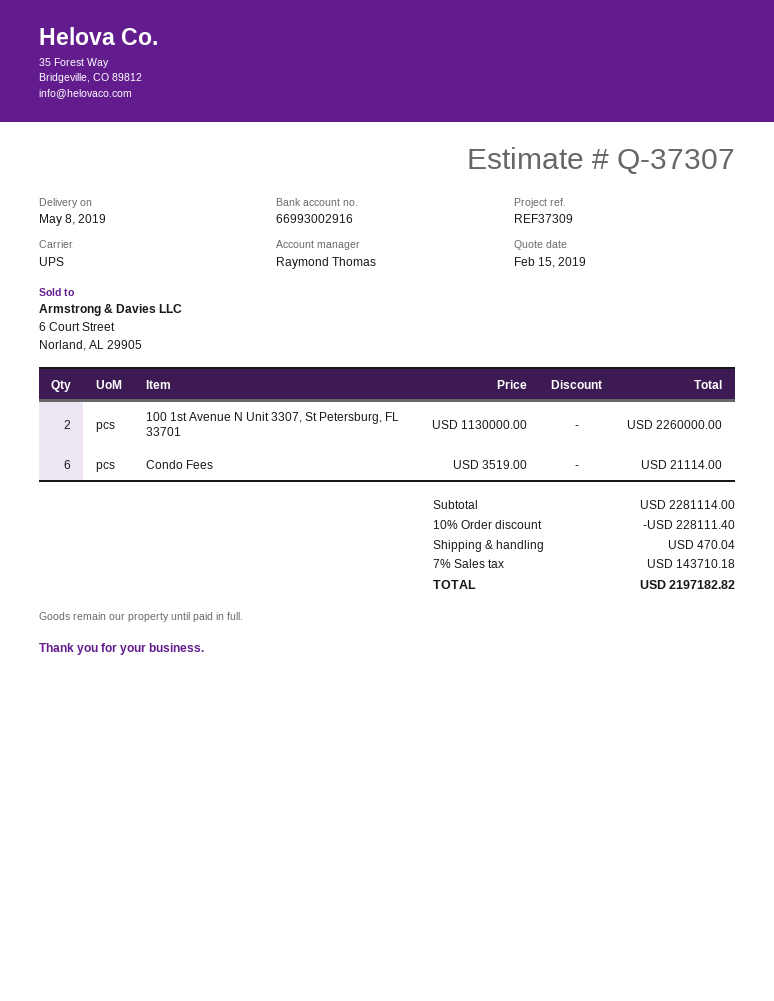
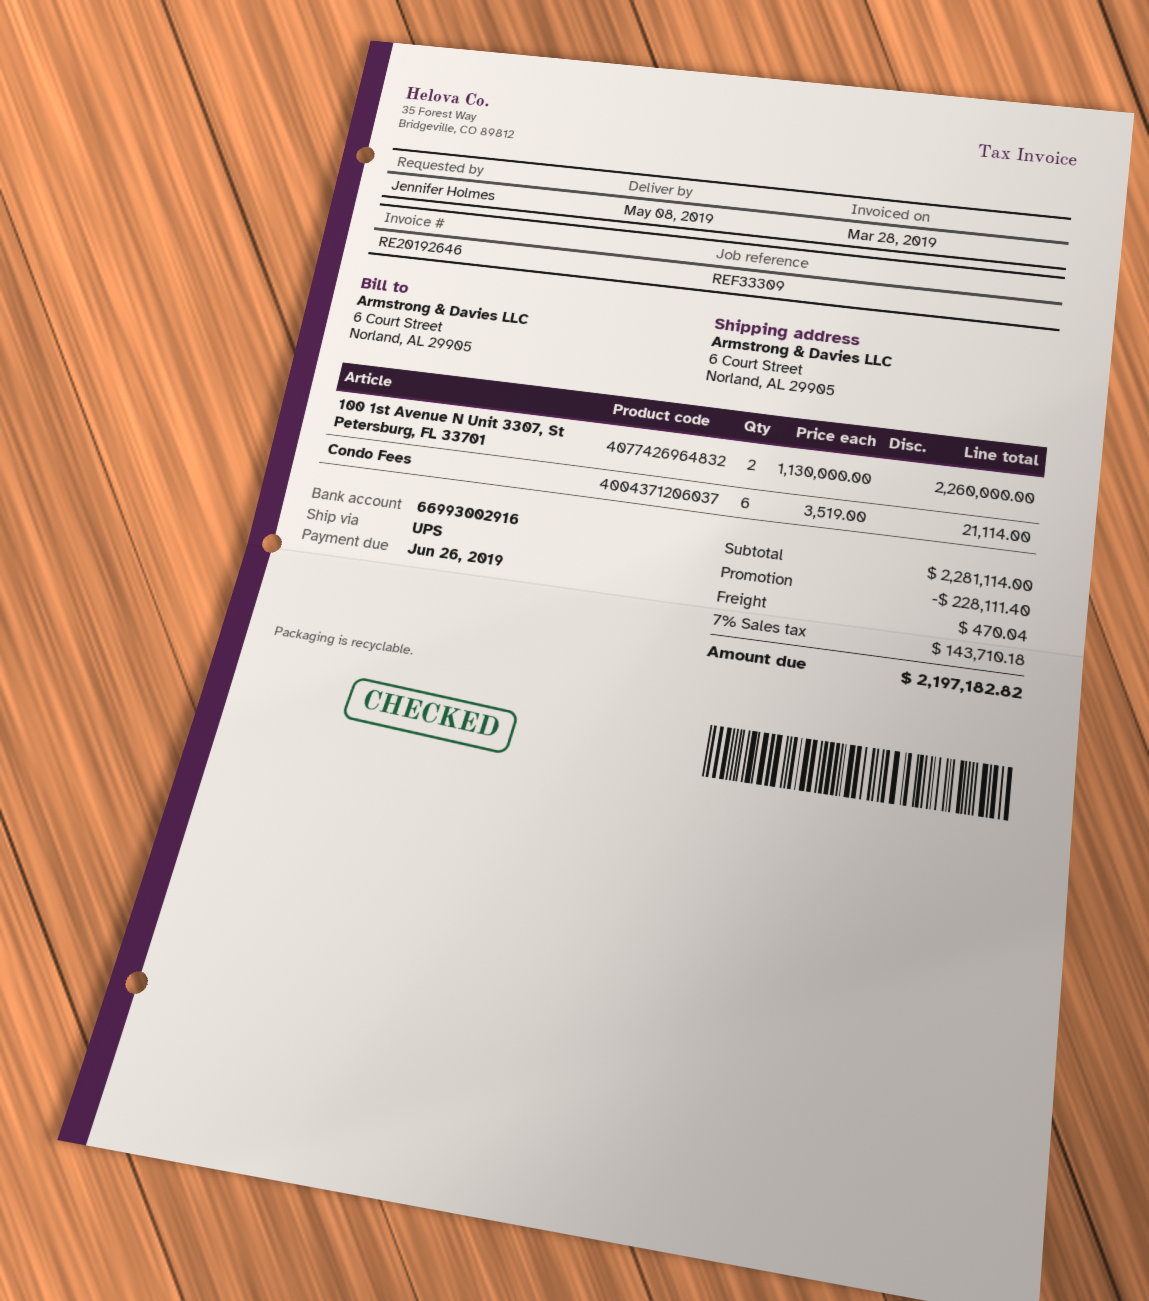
reference: REF37309 -> REF33309

